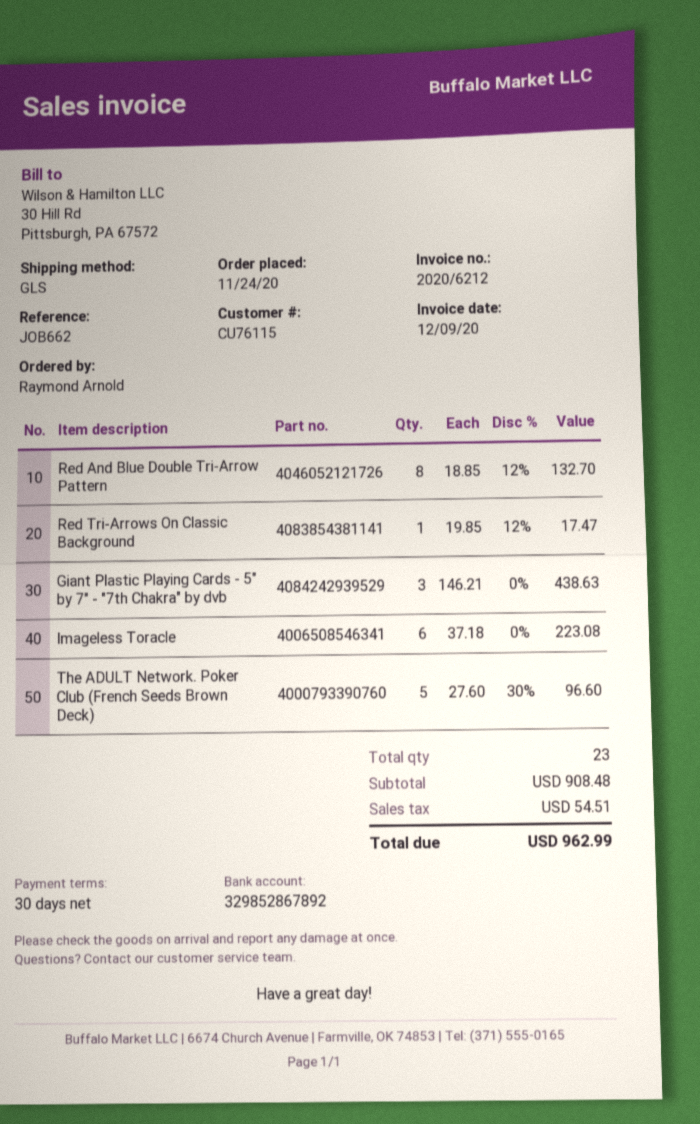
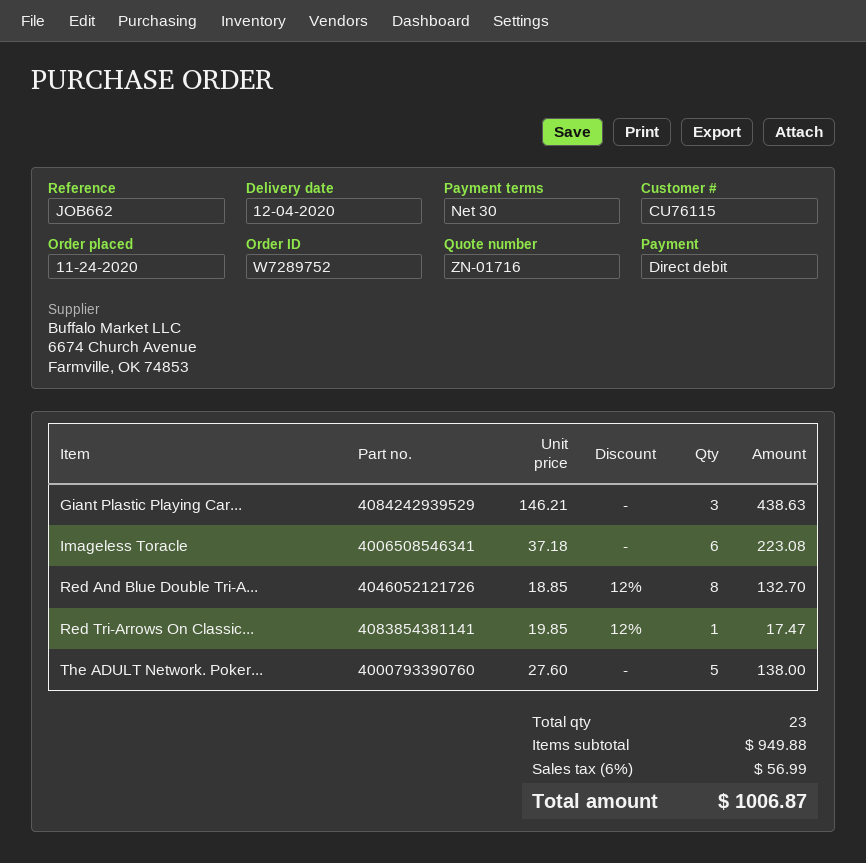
The ADULT Network. Poker Club (French Seeds Brown Deck): 5 x 27.60 - 30% = 96.60 -> 5 x 27.60 = 138.00
subtotal: 908.48 -> 949.88
tax: 54.51 -> 56.99
total: 962.99 -> 1006.87

